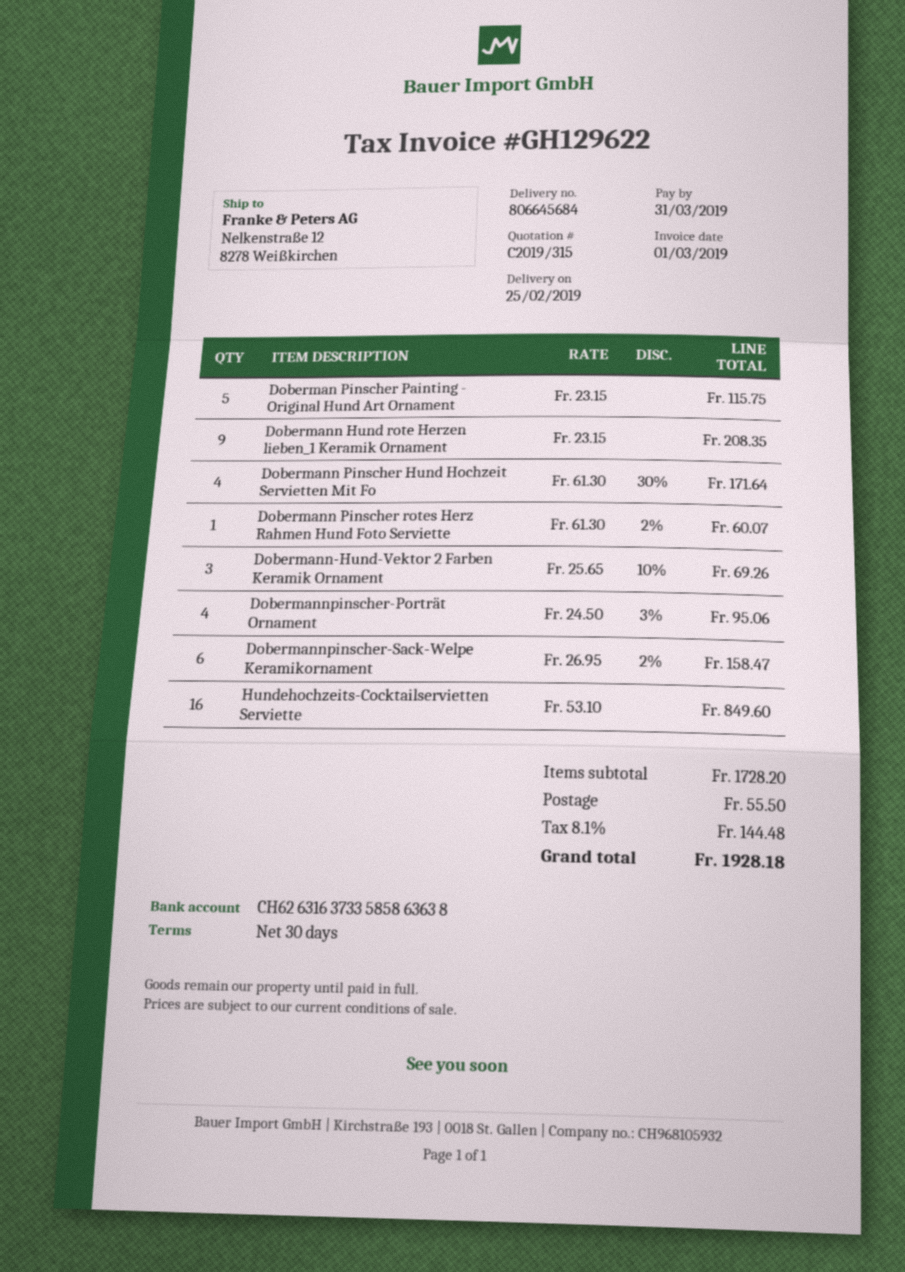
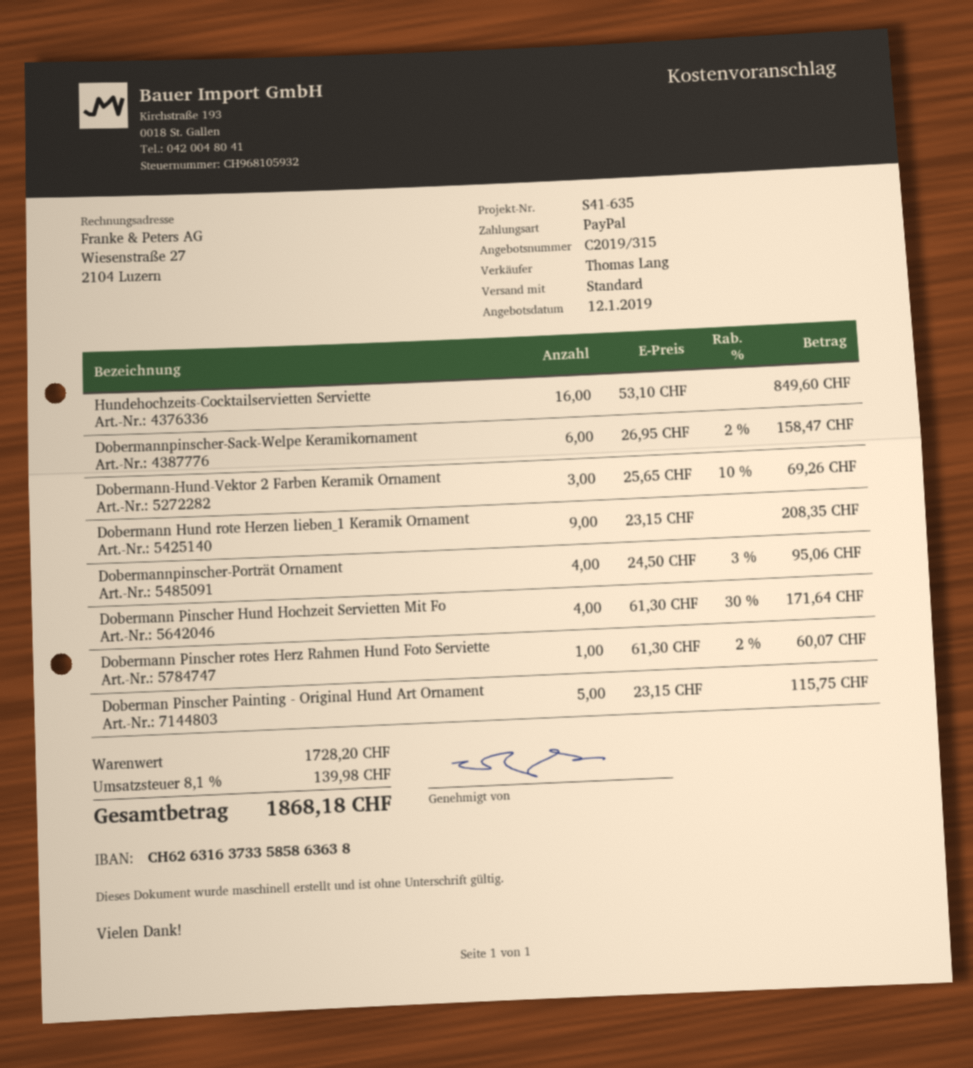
shipping: 55.50 -> none
tax: 8.1% = 144.48 -> 8.1% = 139.98
total: 1928.18 -> 1868.18

